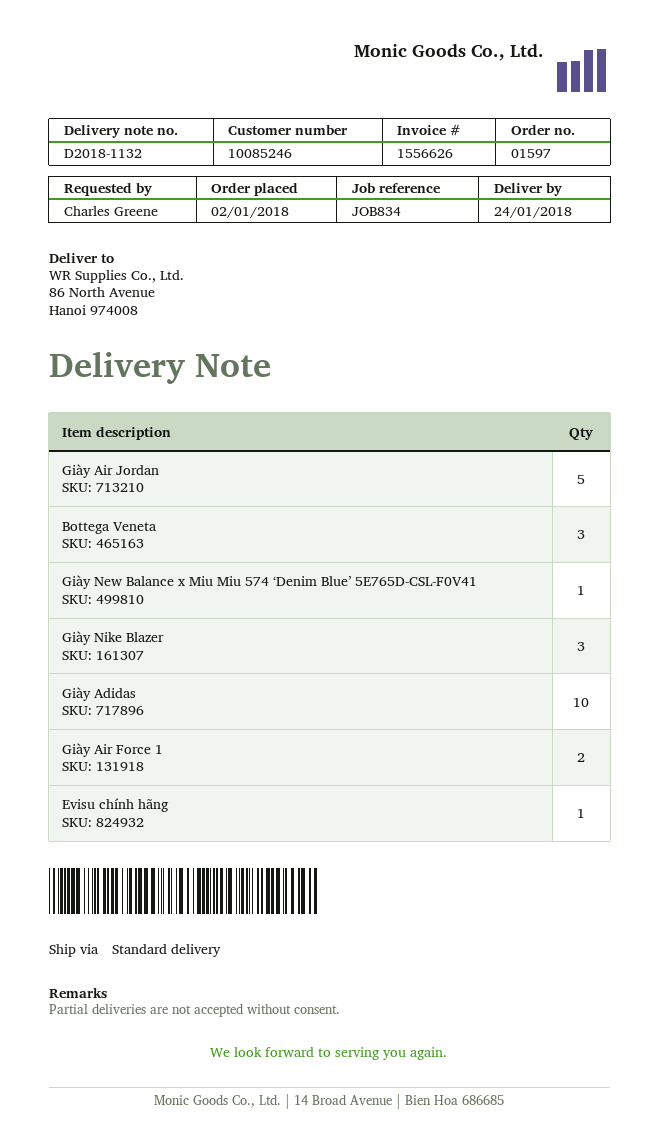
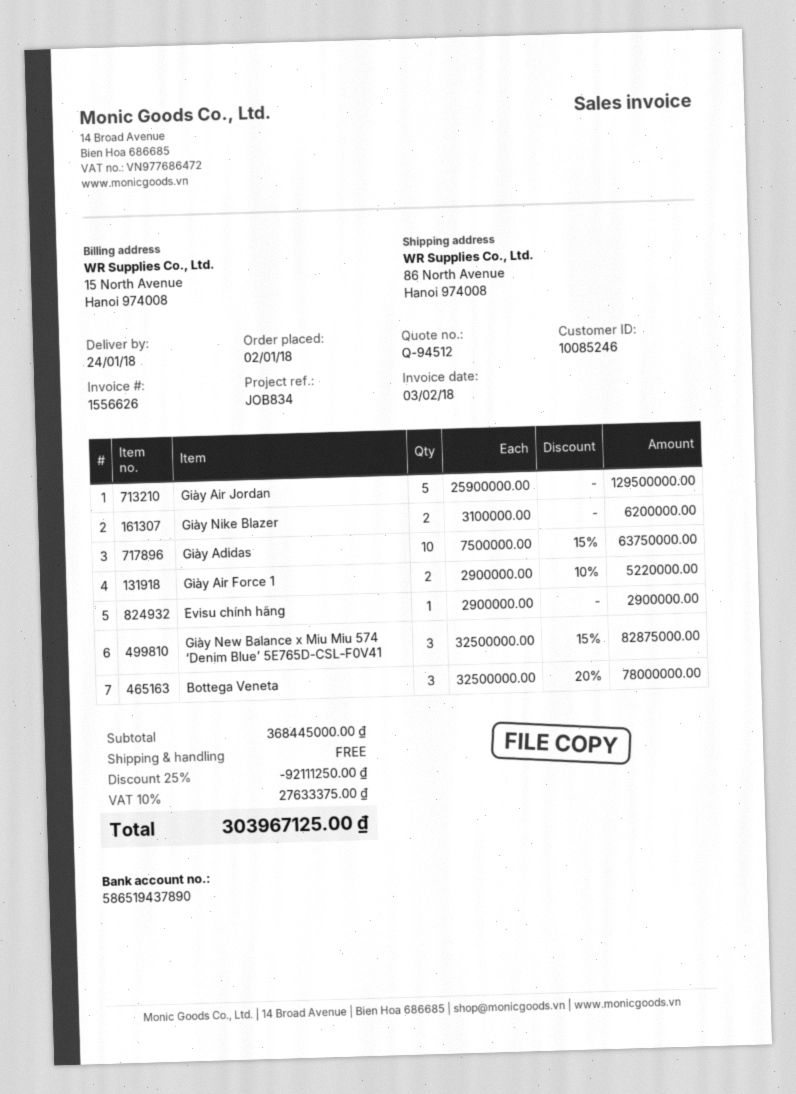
Giày New Balance x Miu Miu 574 ‘Denim Blue’ 5E765D-CSL-F0V41: 1 -> 3
Giày Nike Blazer: 3 -> 2

